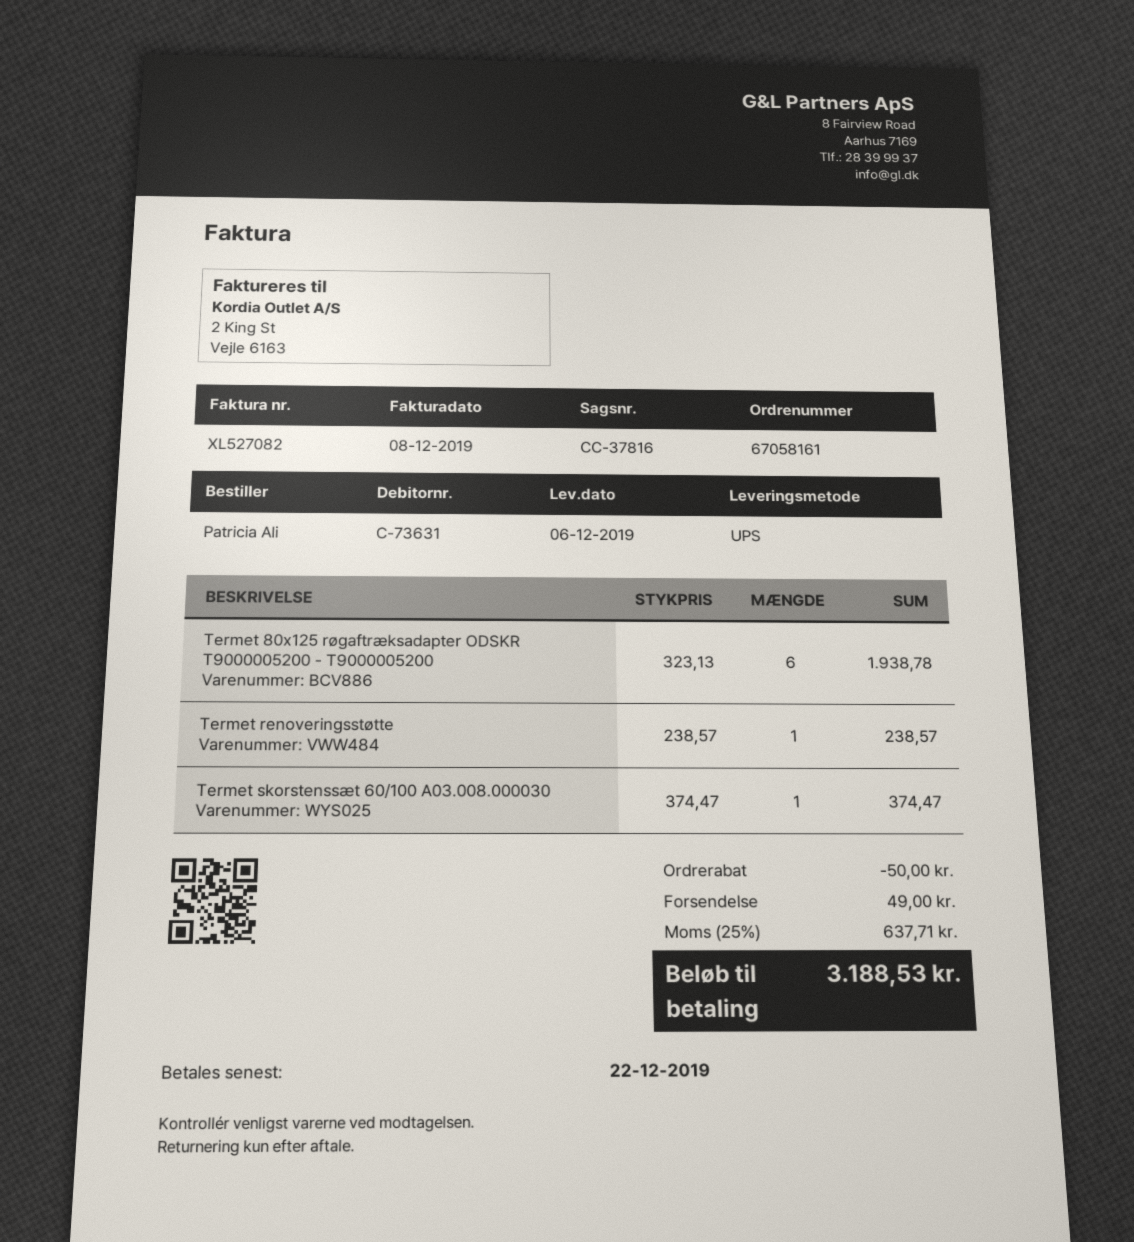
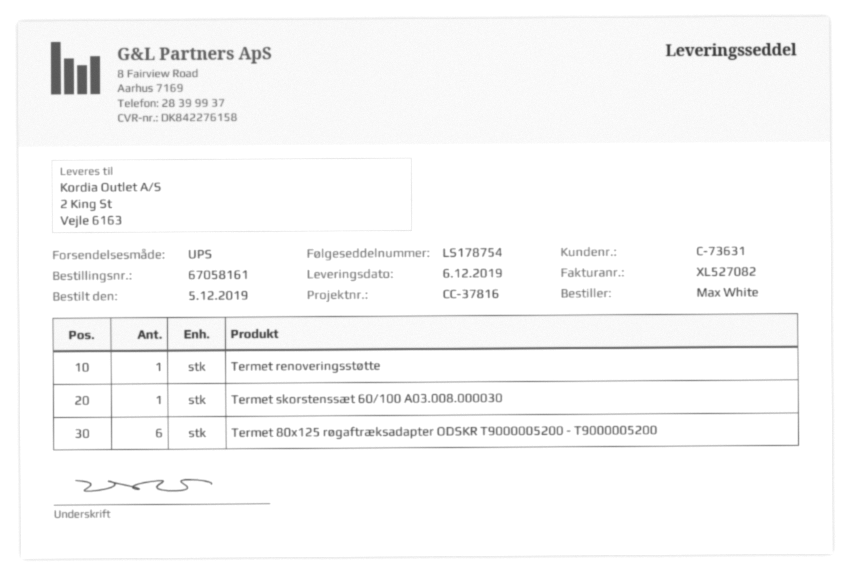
ordered by: Patricia Ali -> Max White

